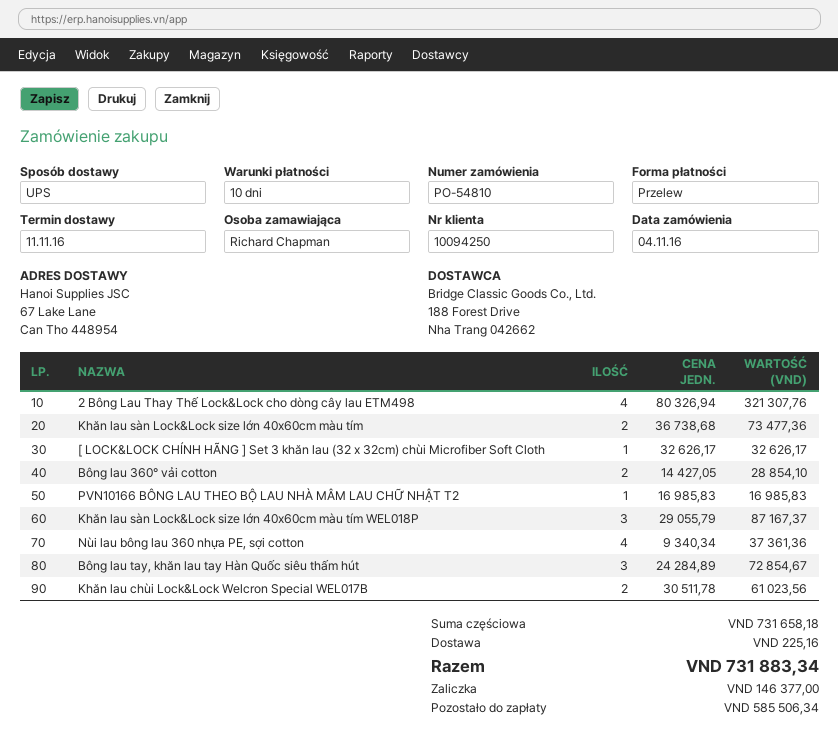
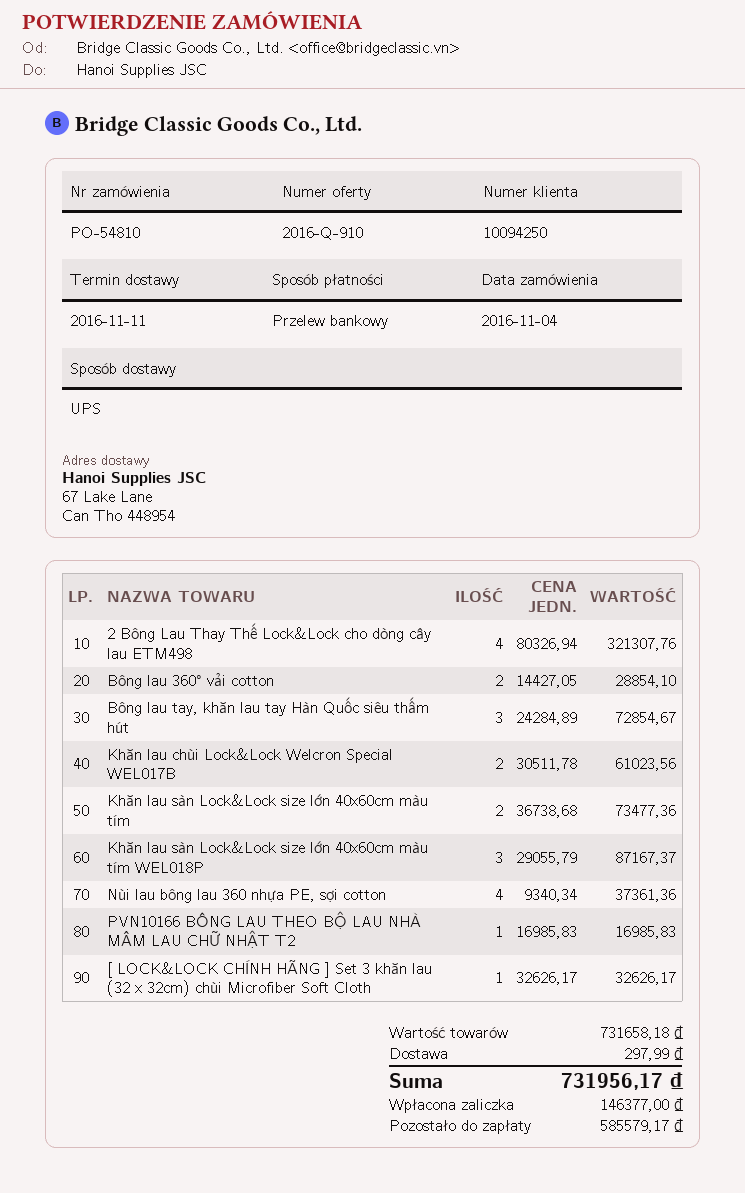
shipping: 225.16 -> 297.99
total: 731883.34 -> 731956.17
balance: 585506.34 -> 585579.17

